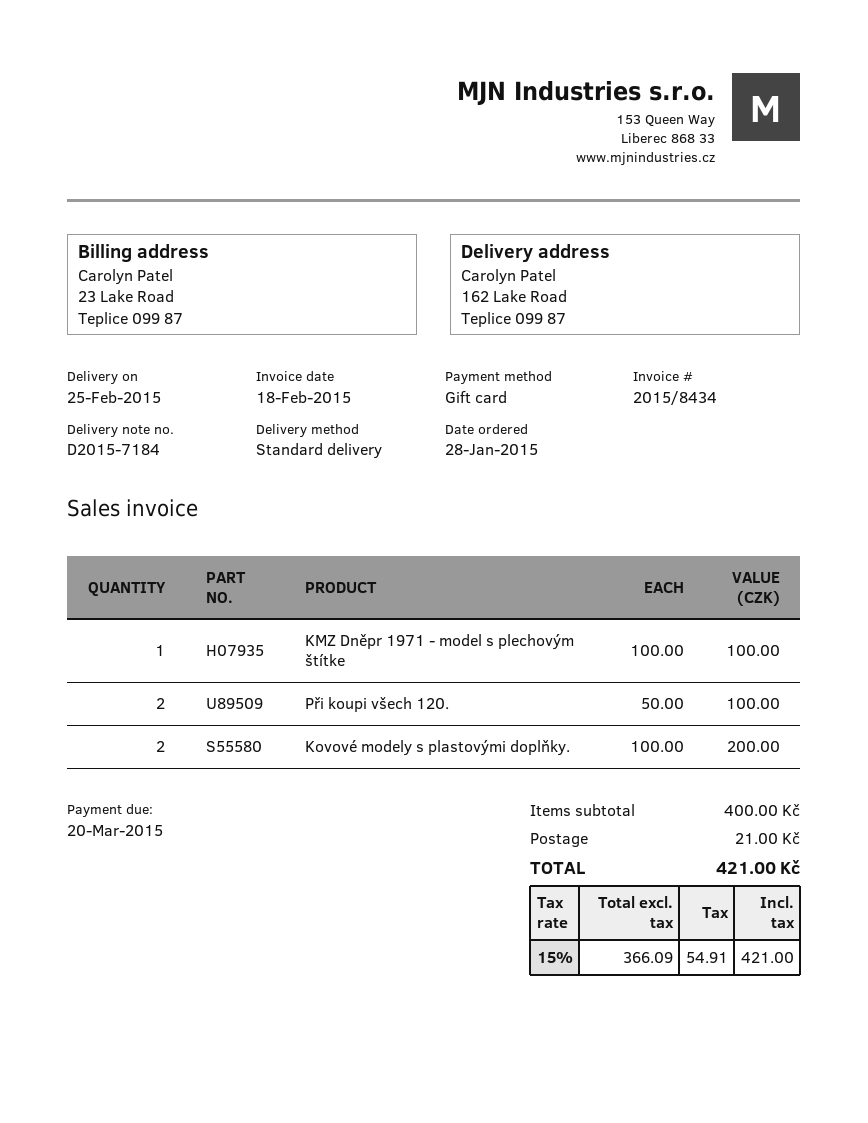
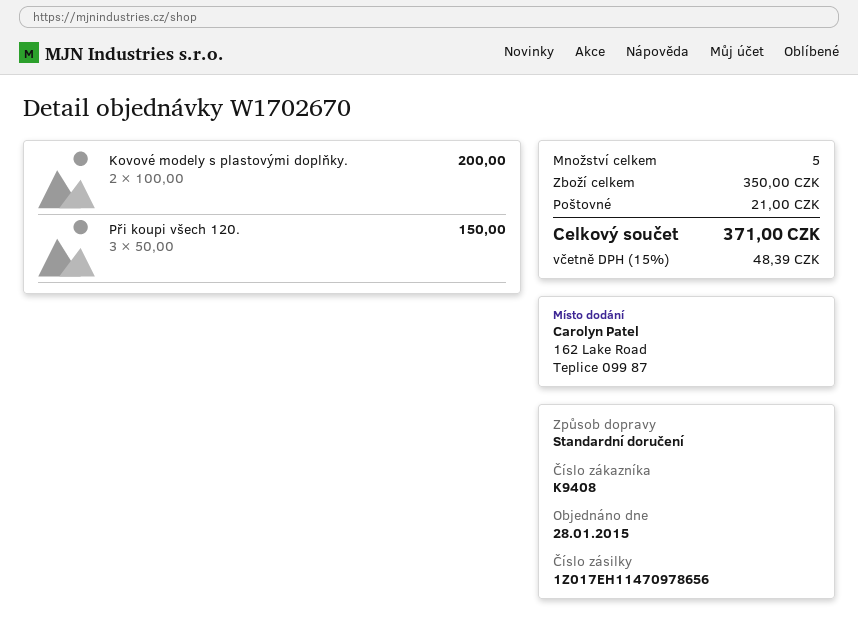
KMZ Dněpr 1971 - model s plechovým štítke: 1 x 100.00 = 100.00 -> none
Při koupi všech 120.: 2 x 50.00 = 100.00 -> 3 x 50.00 = 150.00
subtotal: 400.00 -> 350.00
tax: 15% = 54.91 -> 15% = 48.39
total: 421.00 -> 371.00

